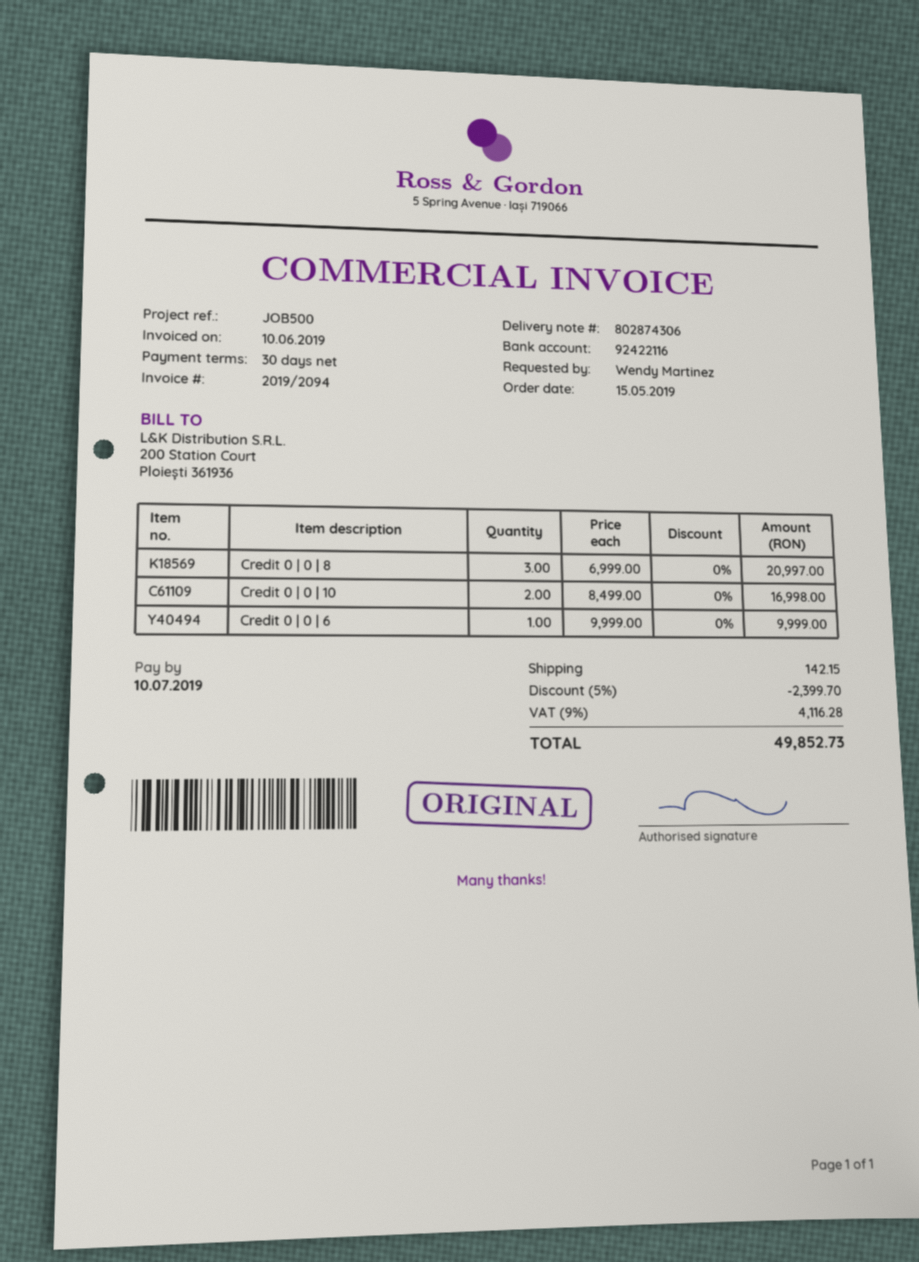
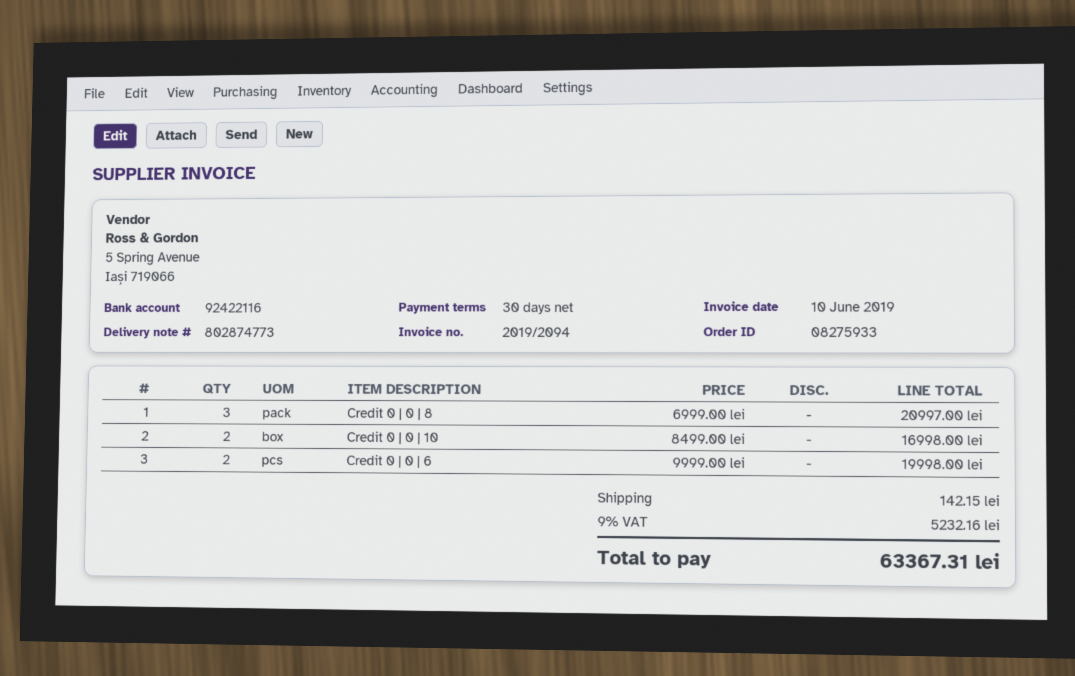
delivery note number: 802874306 -> 802874773
Credit 0 | 0 | 6: 1 x 9999.00 = 9999.00 -> 2 x 9999.00 = 19998.00
discount: 5% = 2399.70 -> none
tax: 9% = 4116.28 -> 9% = 5232.16
total: 49852.73 -> 63367.31

